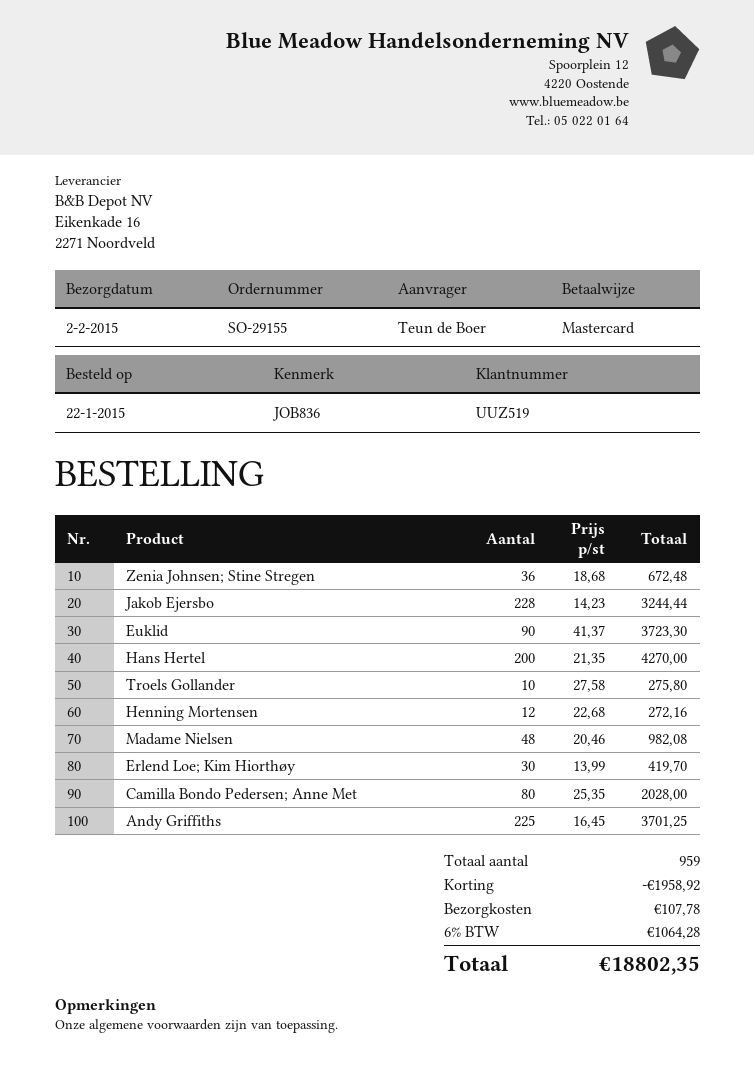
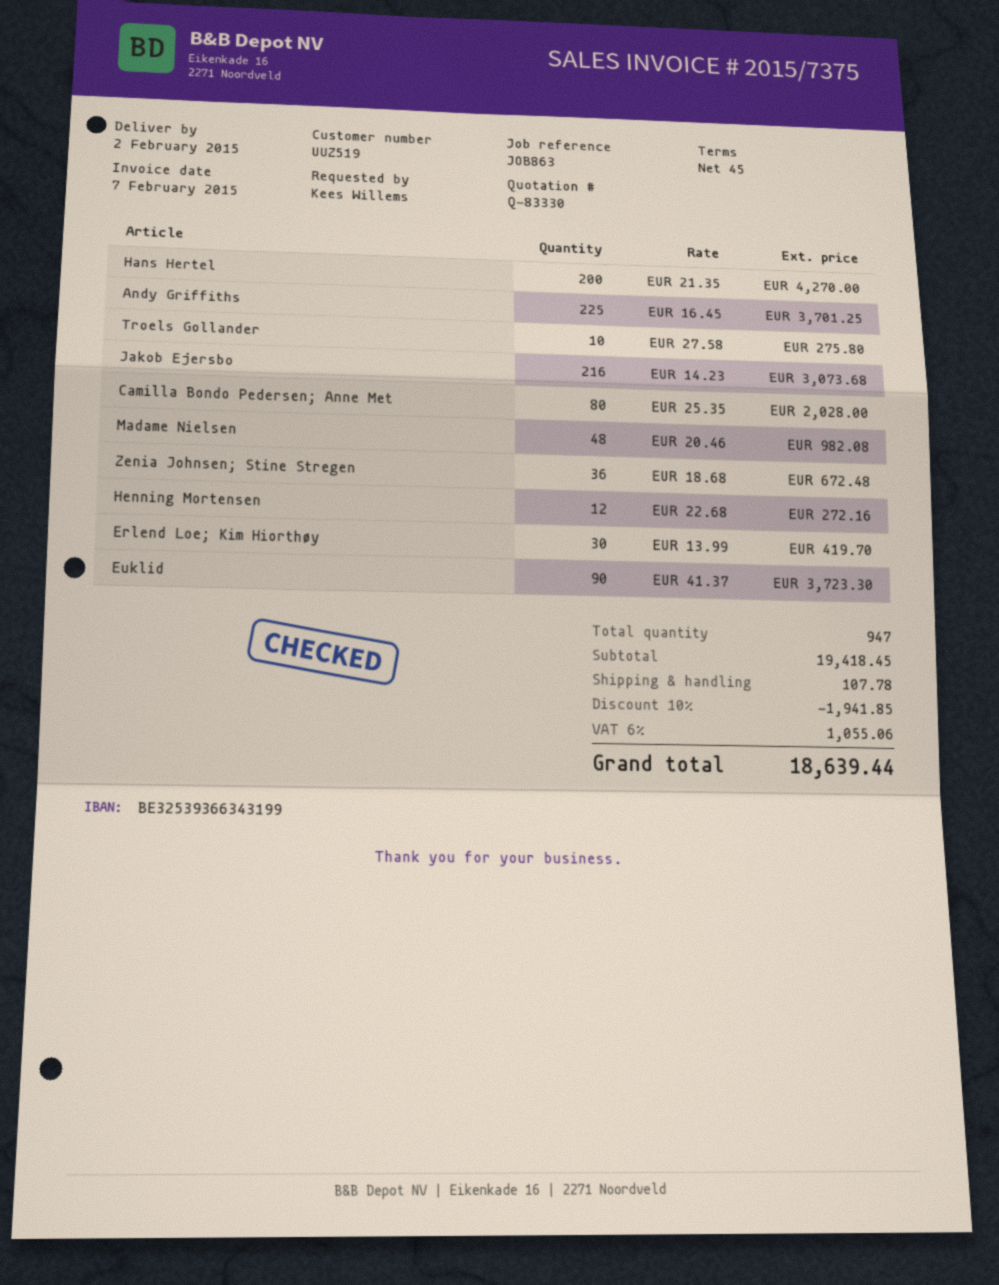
reference: JOB836 -> JOB863
ordered by: Teun de Boer -> Kees Willems
Jakob Ejersbo: 228 x 14.23 = 3244.44 -> 216 x 14.23 = 3073.68
total quantity: 959 -> 947
discount: 1958.92 -> 1941.85
tax: 6% = 1064.28 -> 6% = 1055.06
total: 18802.35 -> 18639.44

